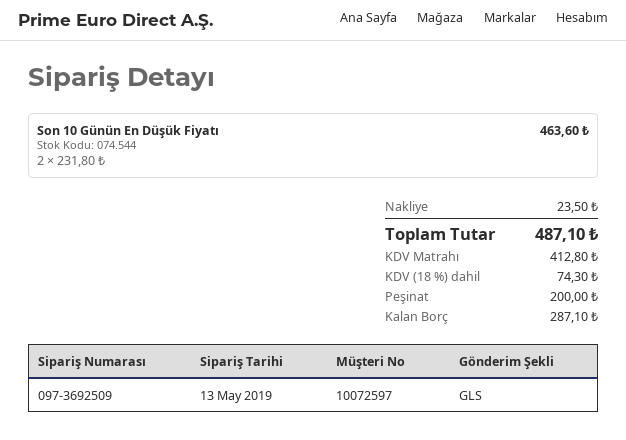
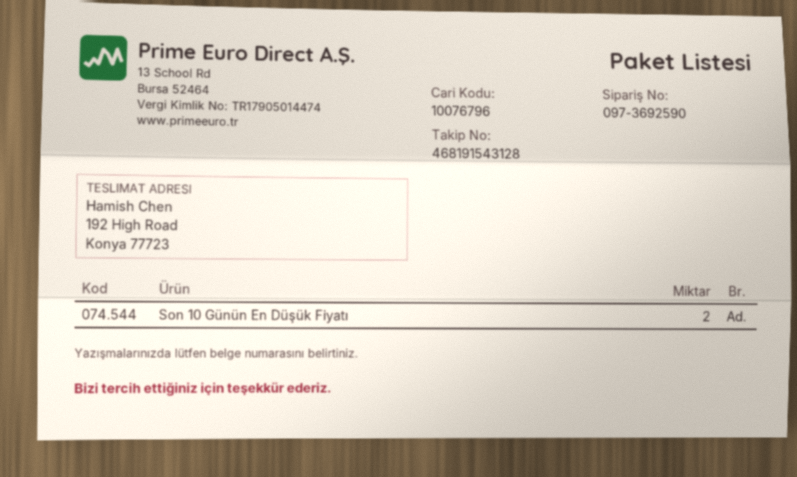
order number: 097-3692509 -> 097-3692590
customer number: 10072597 -> 10076796

